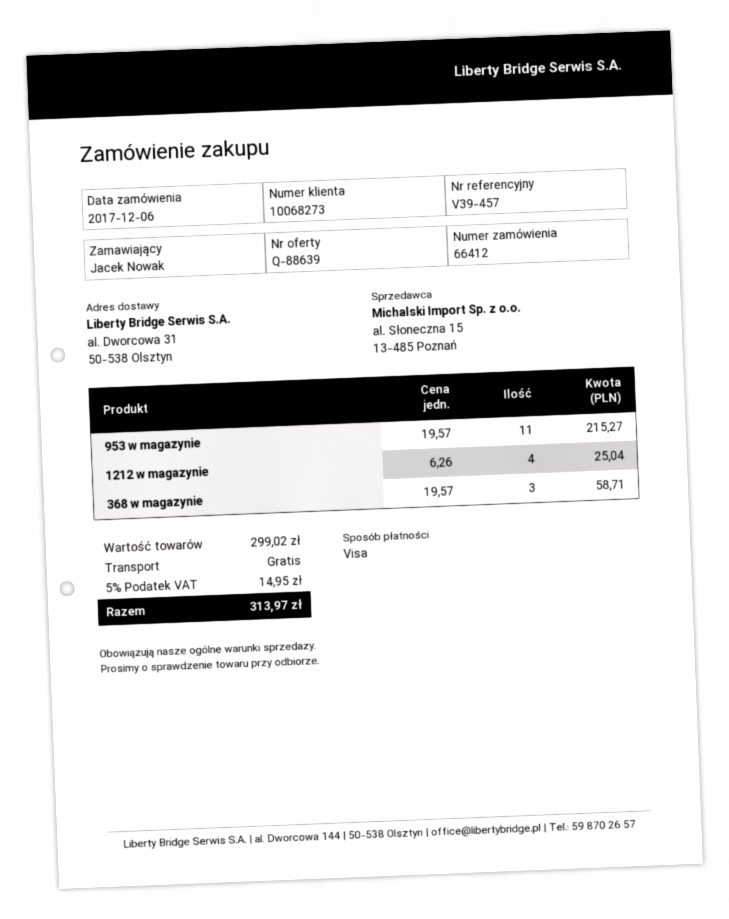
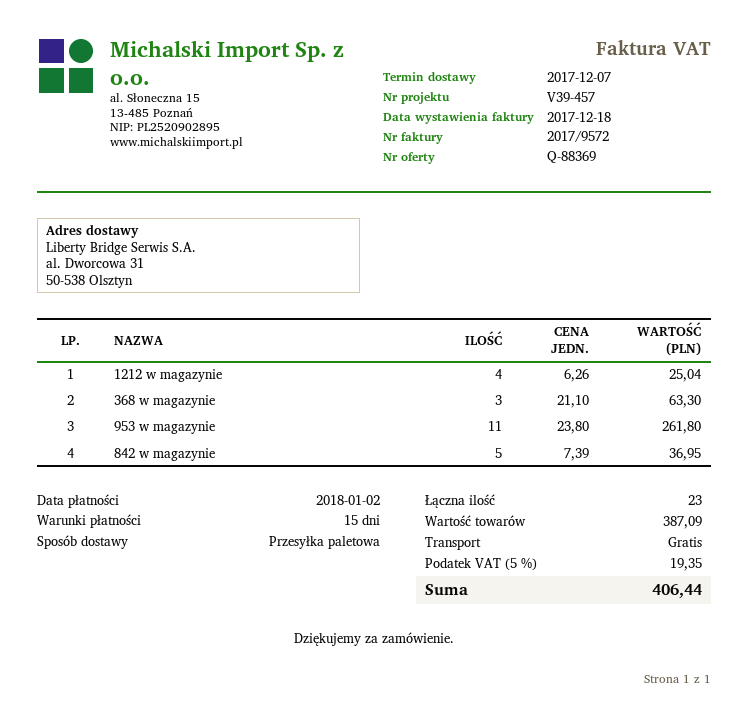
quote number: Q-88639 -> Q-88369
953 w magazynie: 11 x 19.57 = 215.27 -> 11 x 23.80 = 261.80
368 w magazynie: 3 x 19.57 = 58.71 -> 3 x 21.10 = 63.30
842 w magazynie: none -> 5 x 7.39 = 36.95
subtotal: 299.02 -> 387.09
tax: 5% = 14.95 -> 5% = 19.35
total: 313.97 -> 406.44

